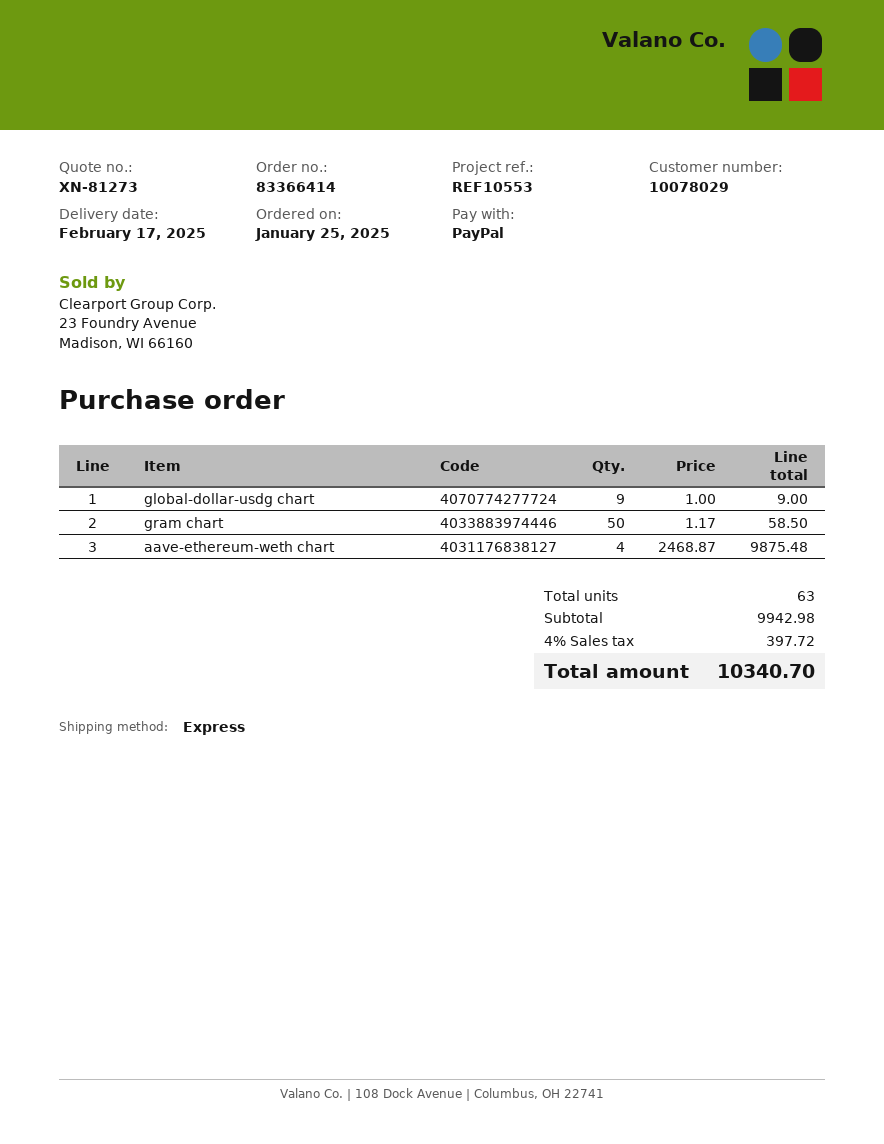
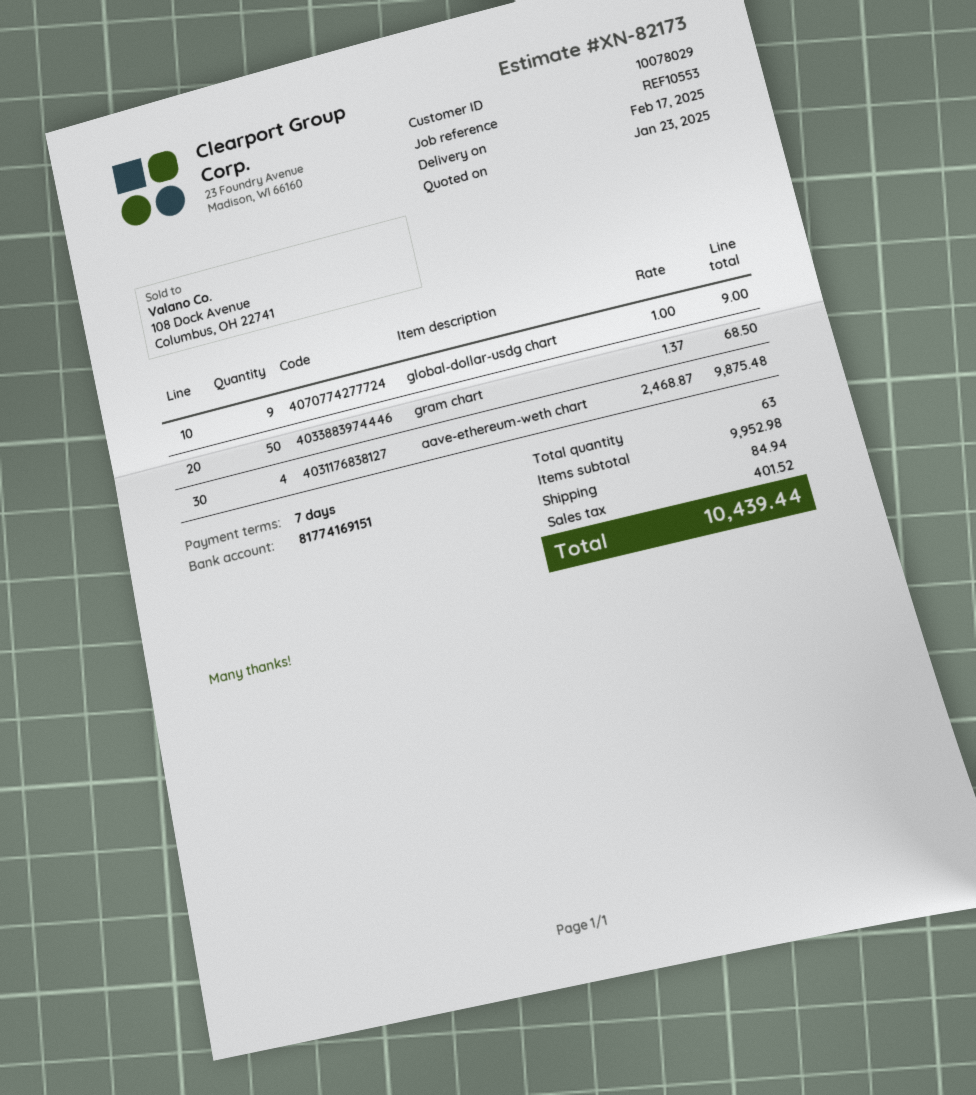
quote number: XN-81273 -> XN-82173
gram chart: 50 x 1.17 = 58.50 -> 50 x 1.37 = 68.50
subtotal: 9942.98 -> 9952.98
shipping: none -> 84.94
tax: 397.72 -> 401.52
total: 10340.70 -> 10439.44

